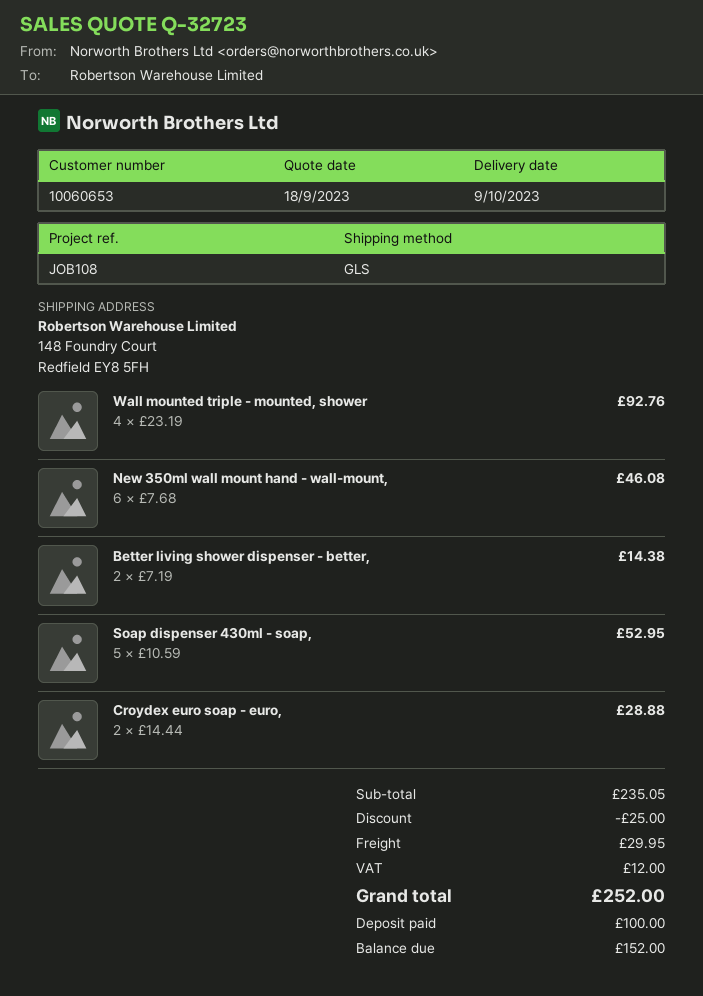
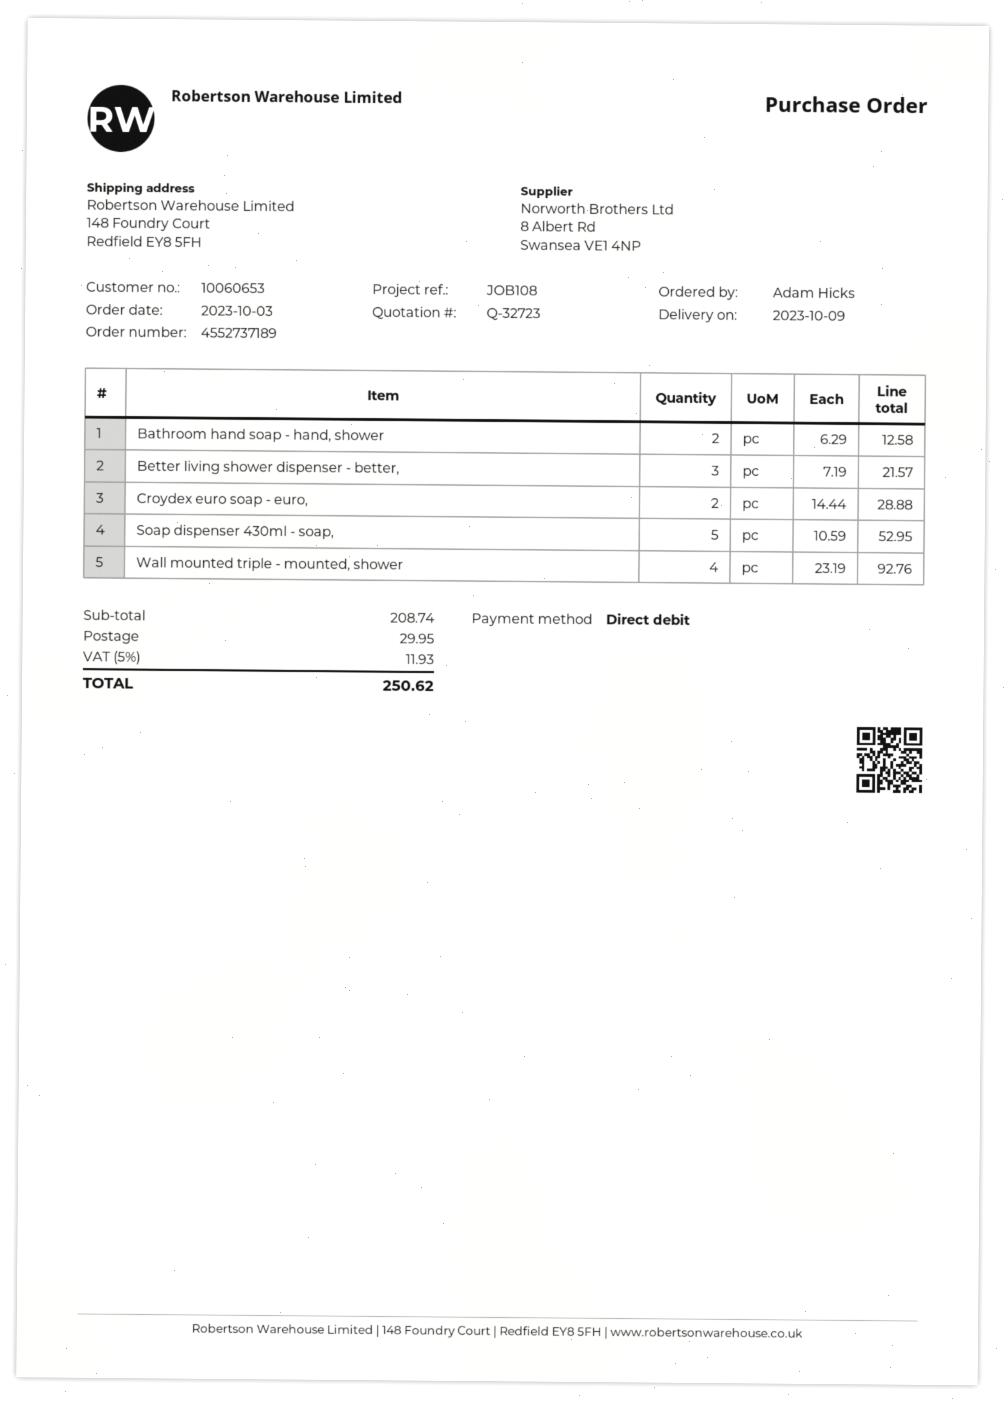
New 350ml wall mount hand - wall-mount,: 6 x 7.68 = 46.08 -> none
Better living shower dispenser - better,: 2 x 7.19 = 14.38 -> 3 x 7.19 = 21.57
Bathroom hand soap - hand, shower: none -> 2 x 6.29 = 12.58
subtotal: 235.05 -> 208.74
discount: 25.00 -> none
tax: 12.00 -> 11.93
total: 252.00 -> 250.62

